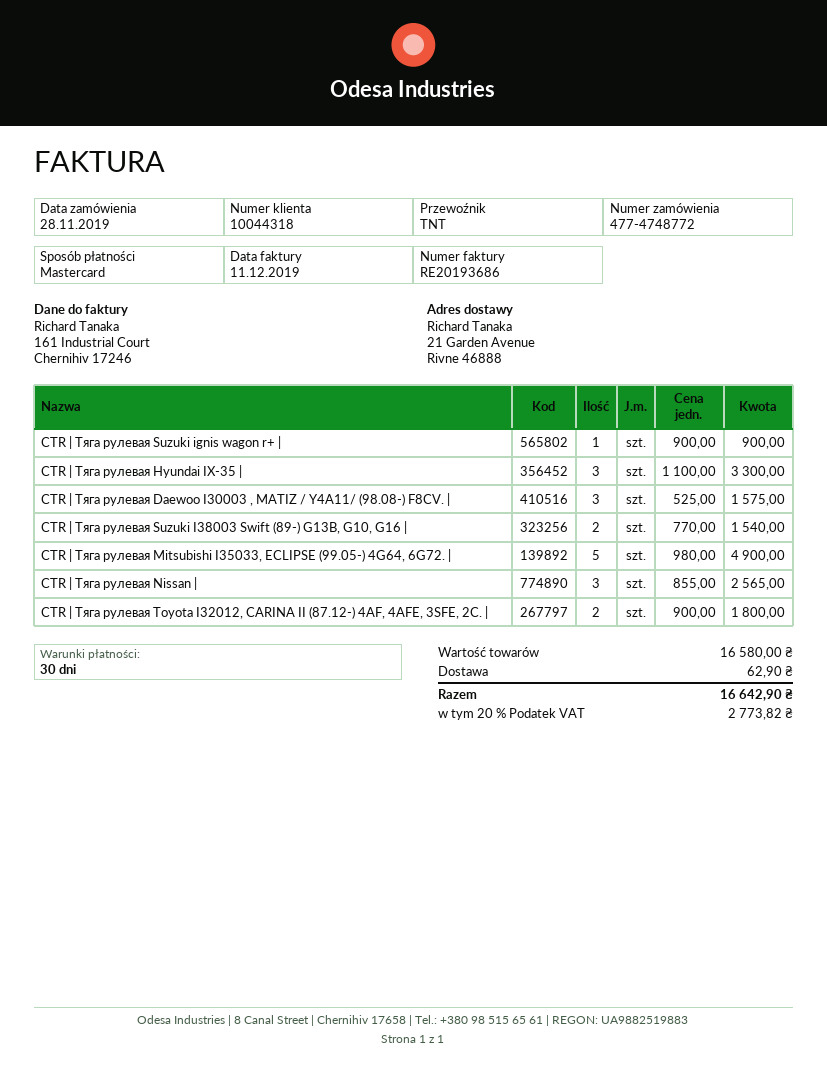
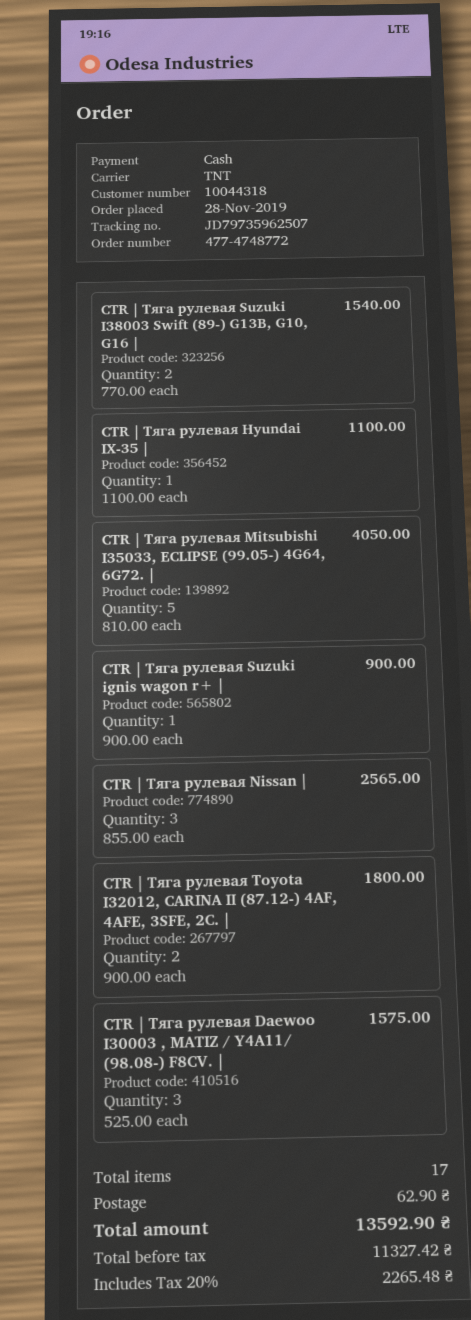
payment method: Mastercard -> cash
CTR | Тяга рулевая Hyundai IX-35 |: 3 x 1100.00 = 3300.00 -> 1 x 1100.00 = 1100.00
CTR | Тяга рулевая Mitsubishi I35033, ECLIPSE (99.05-) 4G64, 6G72. |: 5 x 980.00 = 4900.00 -> 5 x 810.00 = 4050.00
tax: 20% = 2773.82 -> 20% = 2265.48
total: 16642.90 -> 13592.90

